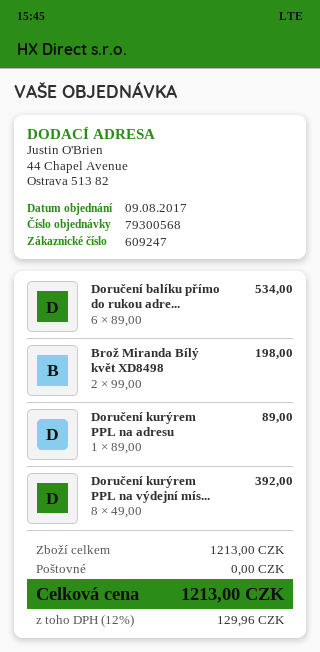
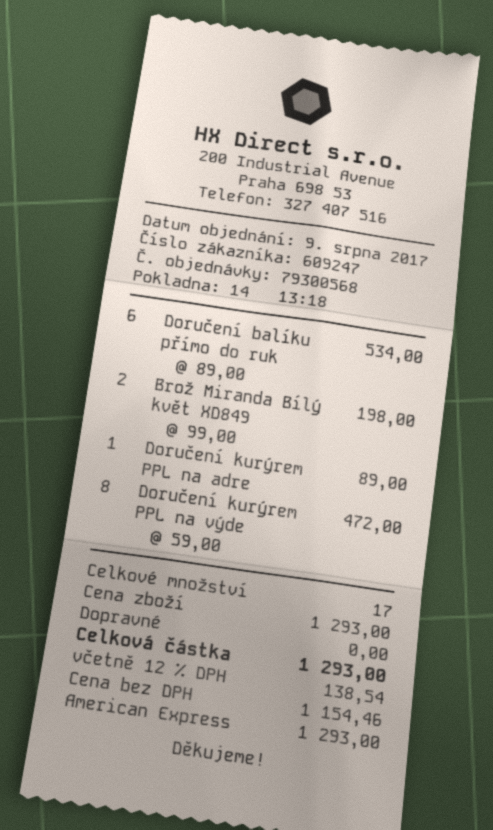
Doručení kurýrem PPL na výdejní mís...: 8 x 49.00 = 392.00 -> 8 x 59.00 = 472.00
subtotal: 1213.00 -> 1293.00
tax: 12% = 129.96 -> 12% = 138.54
total: 1213.00 -> 1293.00

